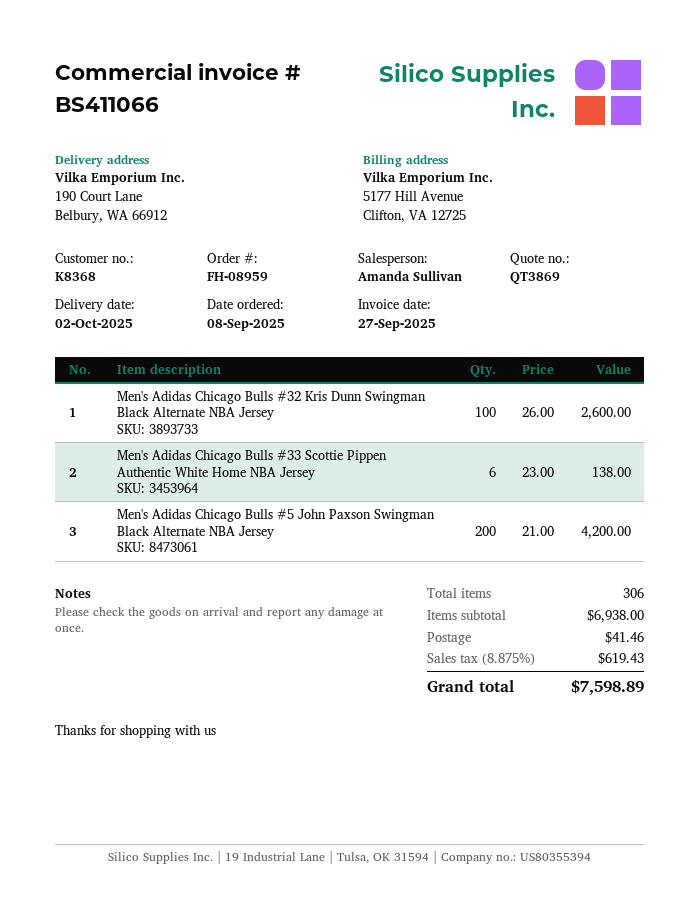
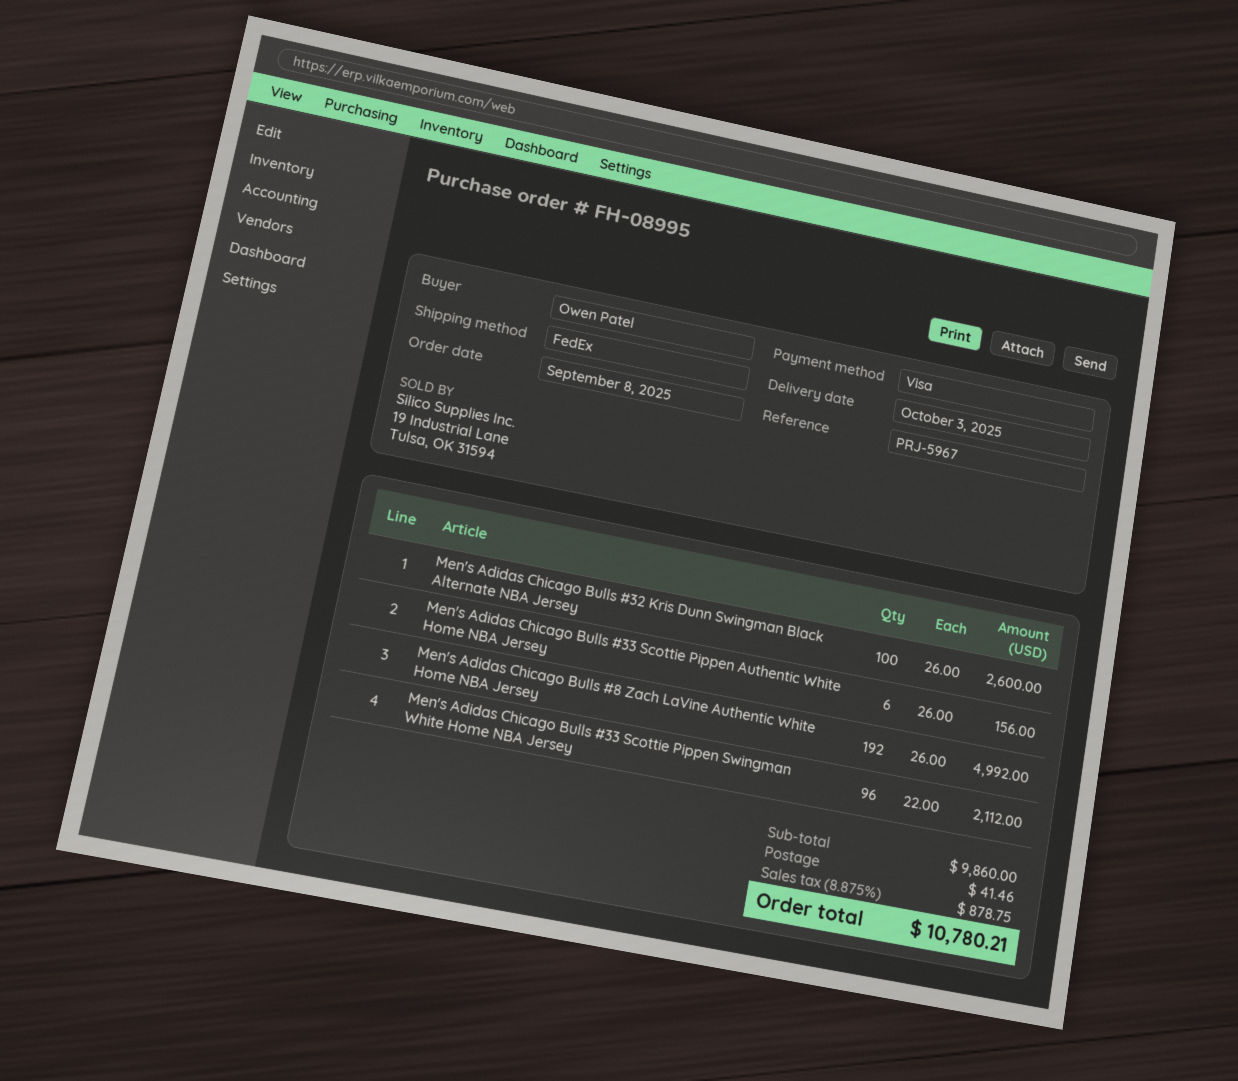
order number: FH-08959 -> FH-08995
delivery date: 2025-10-02 -> 2025-10-03
Men's Adidas Chicago Bulls #33 Scottie Pippen Authentic White Home NBA Jersey: 6 x 23.00 = 138.00 -> 6 x 26.00 = 156.00
Men's Adidas Chicago Bulls #5 John Paxson Swingman Black Alternate NBA Jersey: 200 x 21.00 = 4200.00 -> none
Men's Adidas Chicago Bulls #8 Zach LaVine Authentic White Home NBA Jersey: none -> 192 x 26.00 = 4992.00
Men's Adidas Chicago Bulls #33 Scottie Pippen Swingman White Home NBA Jersey: none -> 96 x 22.00 = 2112.00
subtotal: 6938.00 -> 9860.00
tax: 8.875% = 619.43 -> 8.875% = 878.75
total: 7598.89 -> 10780.21

